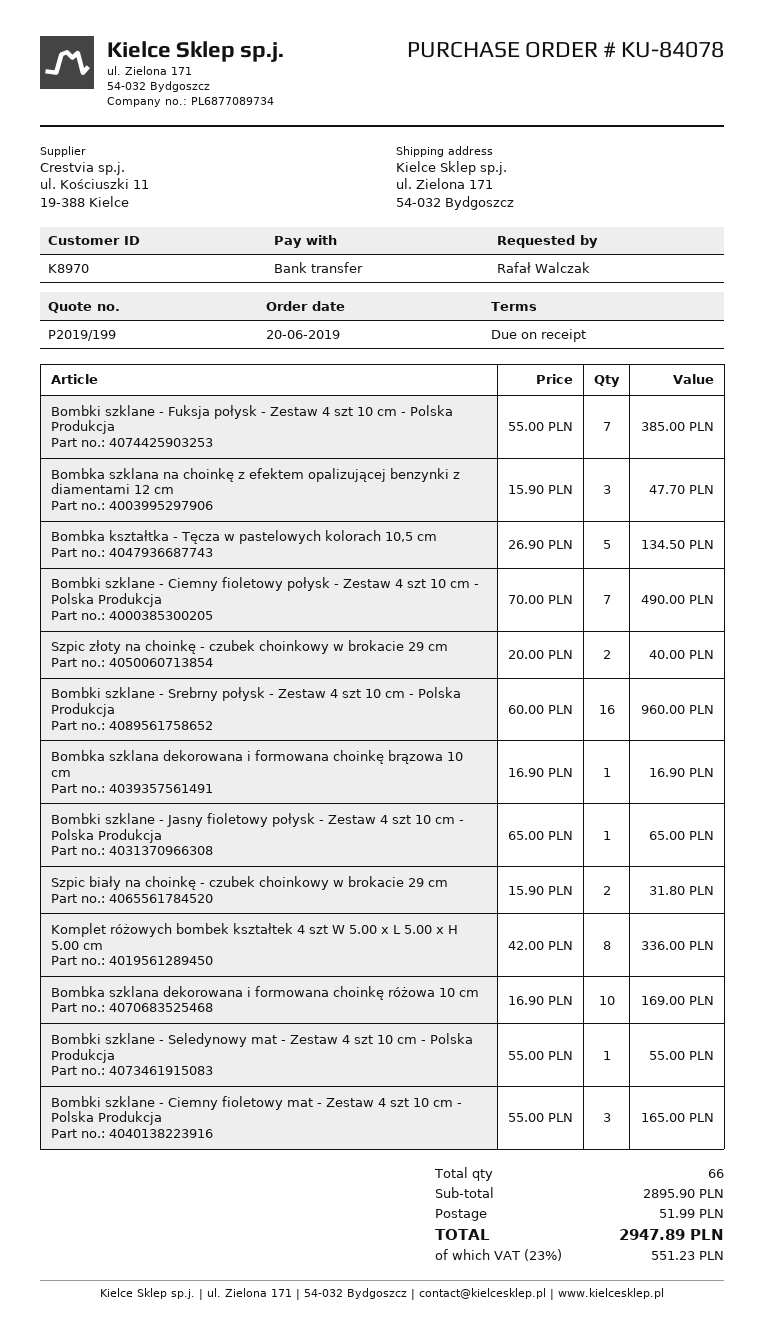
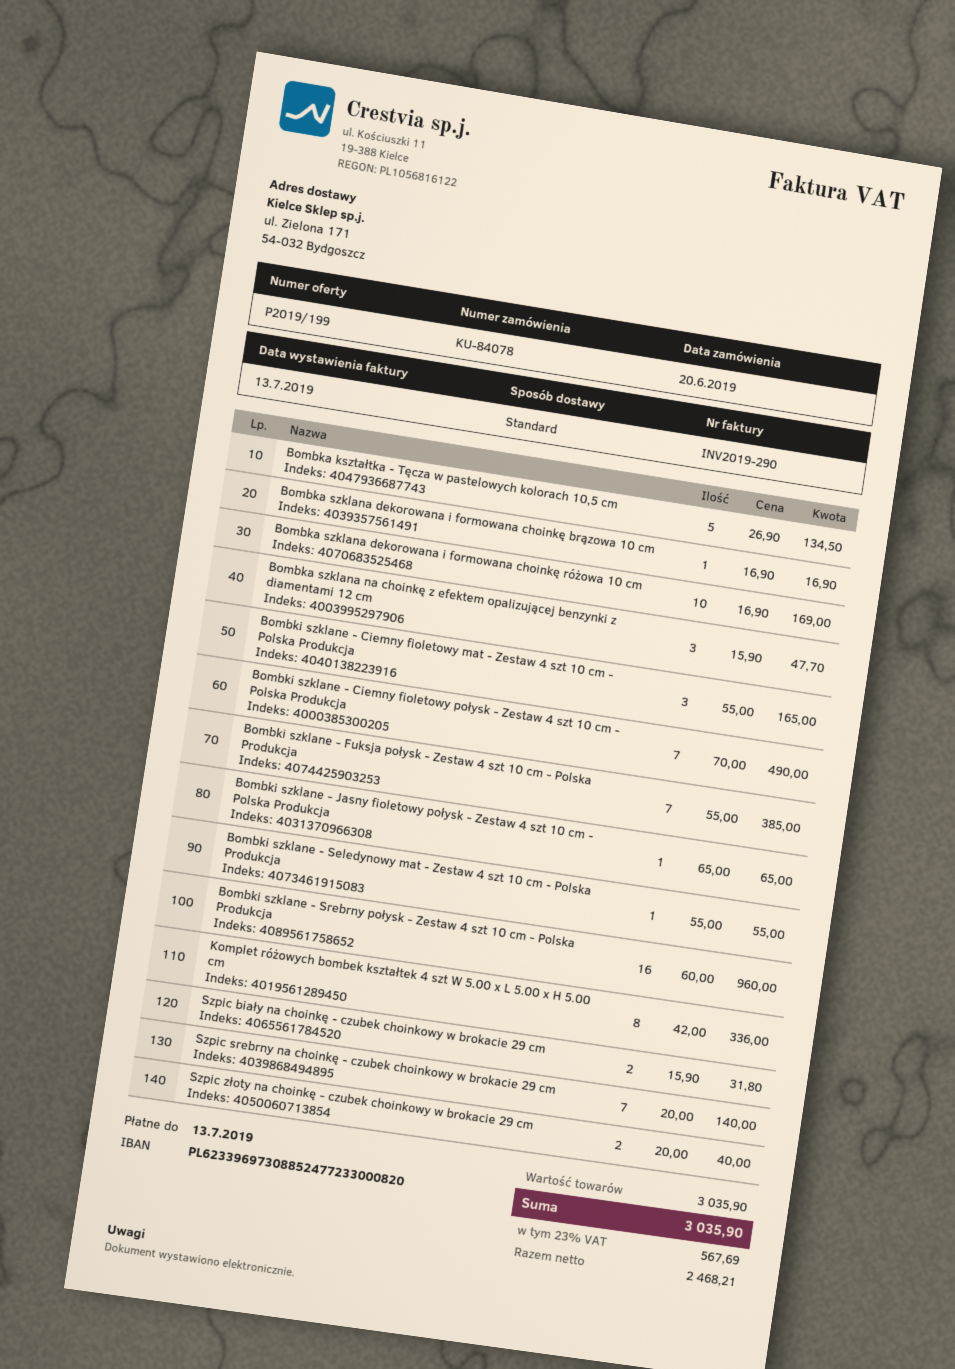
Szpic srebrny na choinkę - czubek choinkowy w brokacie 29 cm: none -> 7 x 20.00 = 140.00
subtotal: 2895.90 -> 3035.90
shipping: 51.99 -> none
tax: 23% = 551.23 -> 23% = 567.69
total: 2947.89 -> 3035.90

